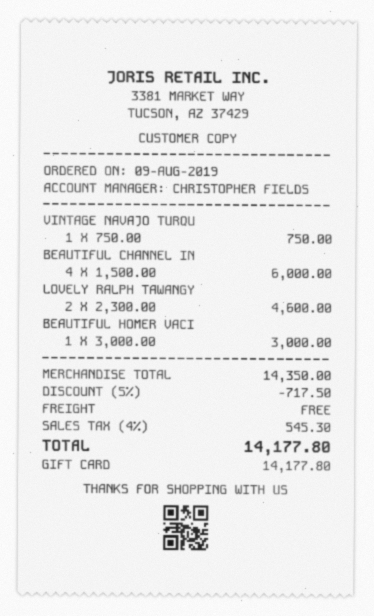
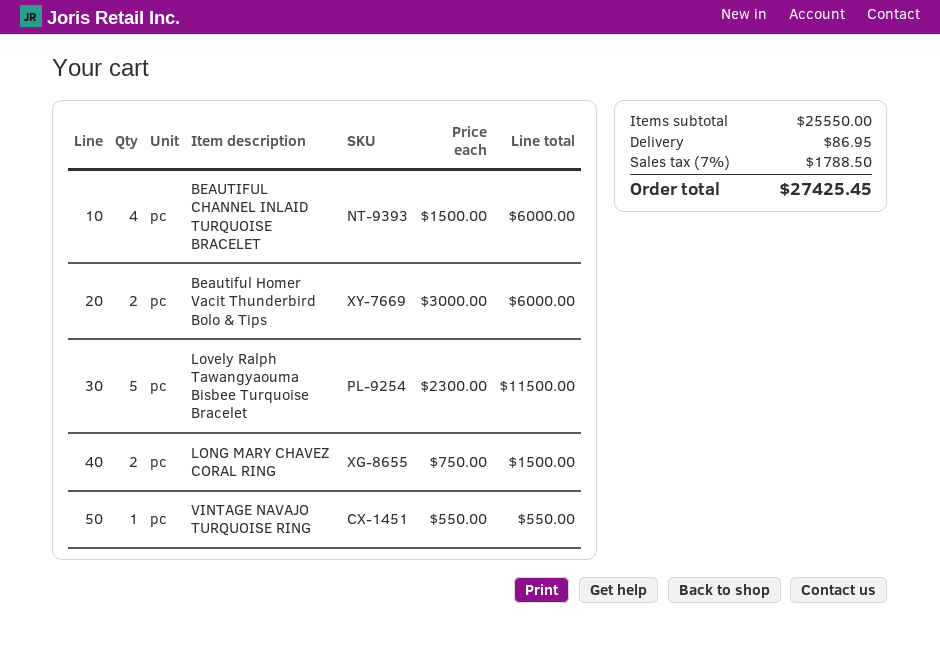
VINTAGE NAVAJO TURQU: 1 x 750.00 = 750.00 -> 1 x 550.00 = 550.00
LOVELY RALPH TAWANGY: 2 x 2300.00 = 4600.00 -> 5 x 2300.00 = 11500.00
BEAUTIFUL HOMER VACI: 1 x 3000.00 = 3000.00 -> 2 x 3000.00 = 6000.00
LONG MARY CHAVEZ CORAL RING: none -> 2 x 750.00 = 1500.00
subtotal: 14350.00 -> 25550.00
discount: 5% = 717.50 -> none
shipping: 0.00 -> 86.95
tax: 4% = 545.30 -> 7% = 1788.50
total: 14177.80 -> 27425.45

